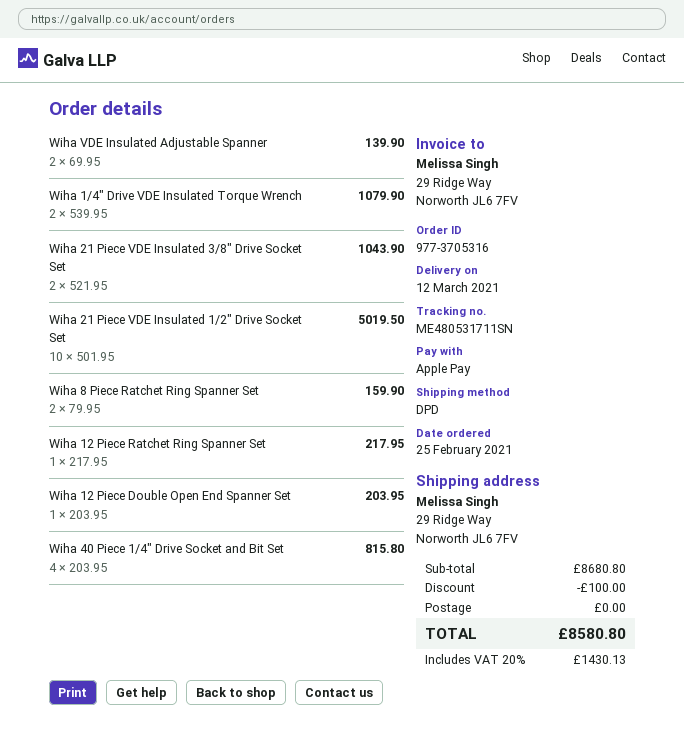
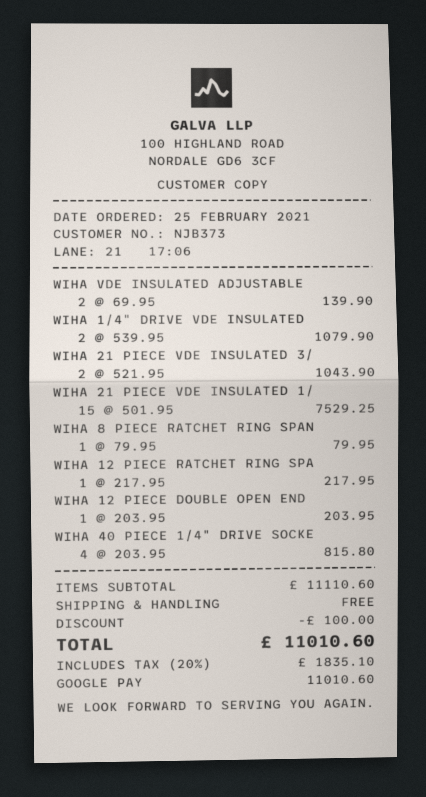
payment method: Apple Pay -> Google Pay
Wiha 21 Piece VDE Insulated 1/2" Drive Socket Set: 10 x 501.95 = 5019.50 -> 15 x 501.95 = 7529.25
Wiha 8 Piece Ratchet Ring Spanner Set: 2 x 79.95 = 159.90 -> 1 x 79.95 = 79.95
subtotal: 8680.80 -> 11110.60
tax: 20% = 1430.13 -> 20% = 1835.10
total: 8580.80 -> 11010.60

